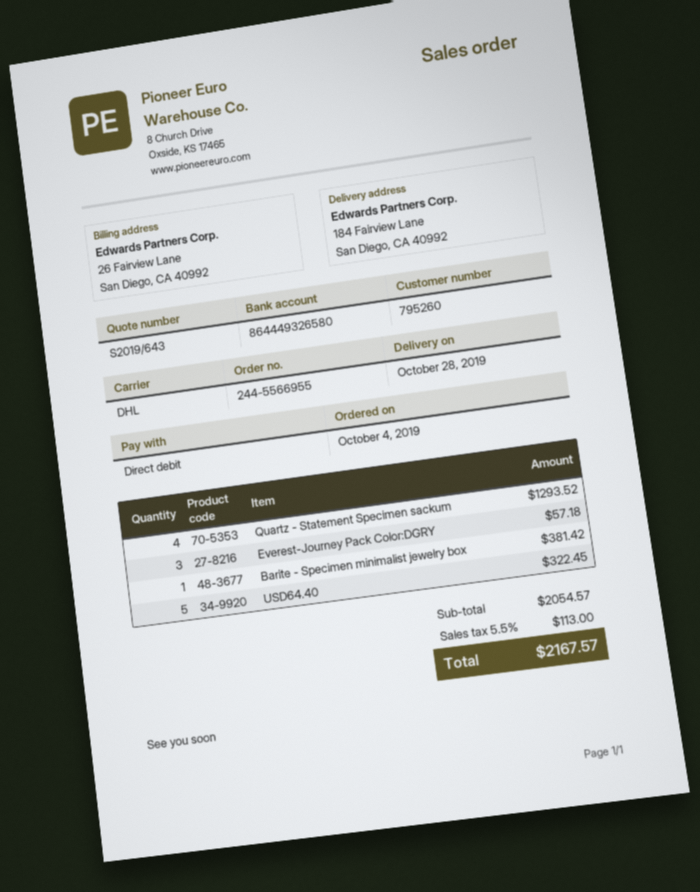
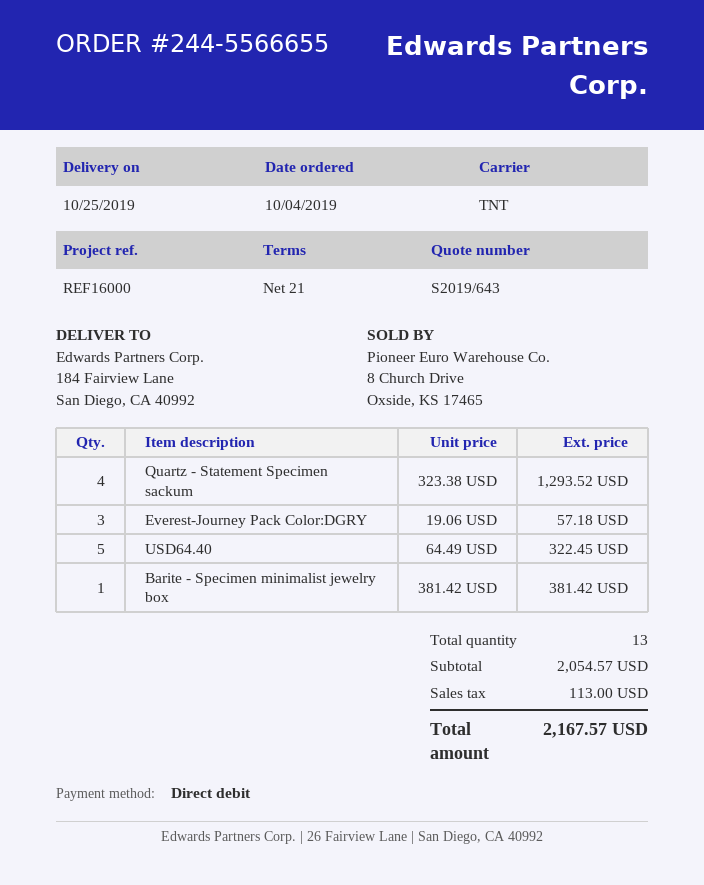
order number: 244-5566955 -> 244-5566655
delivery date: 2019-10-28 -> 2019-10-25
shipping method: DHL -> TNT

